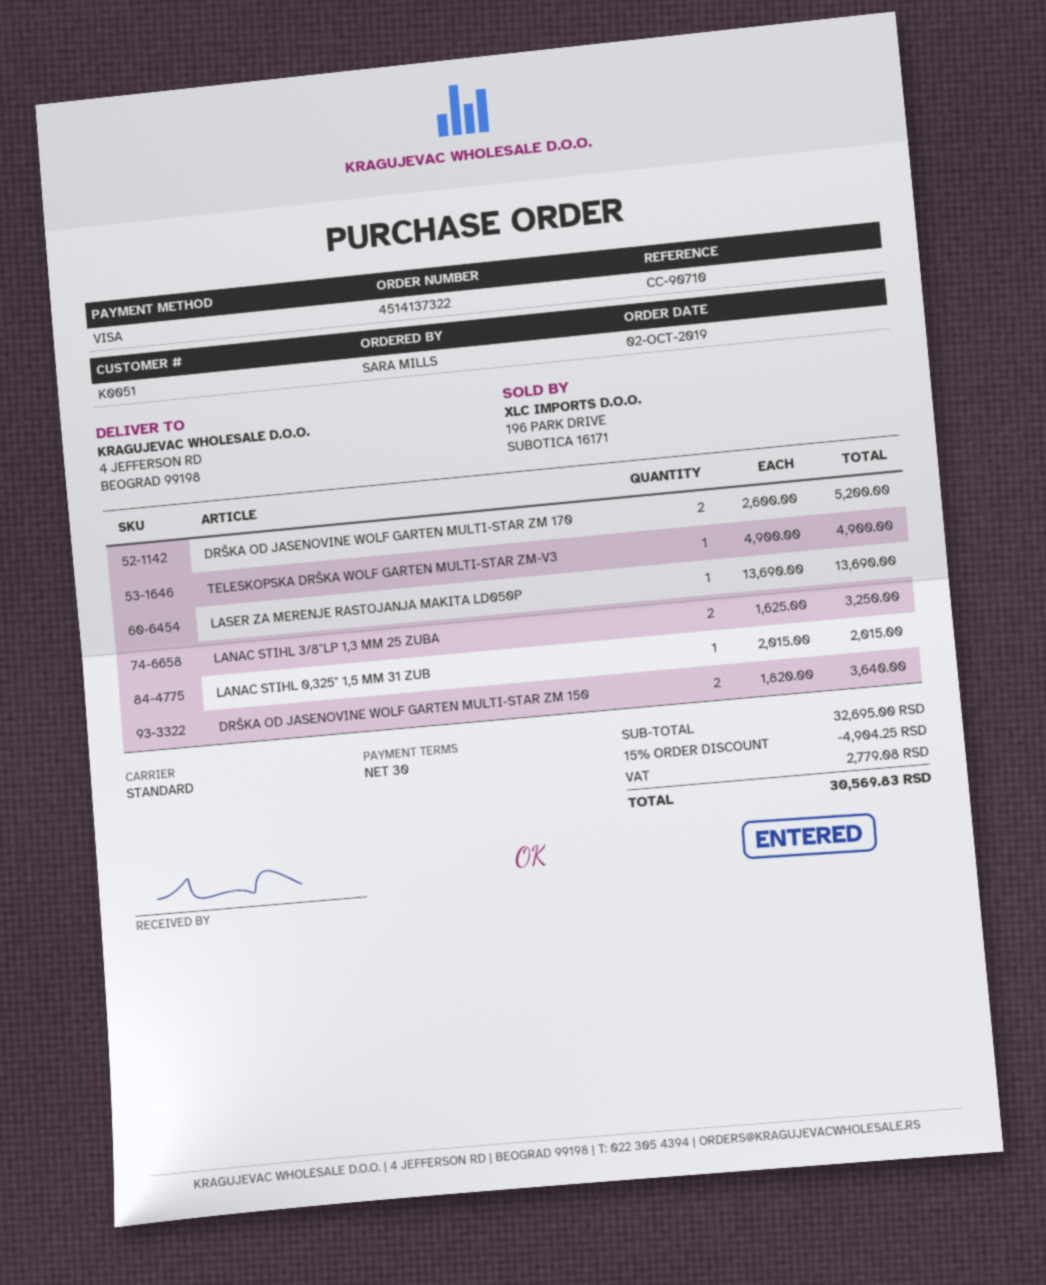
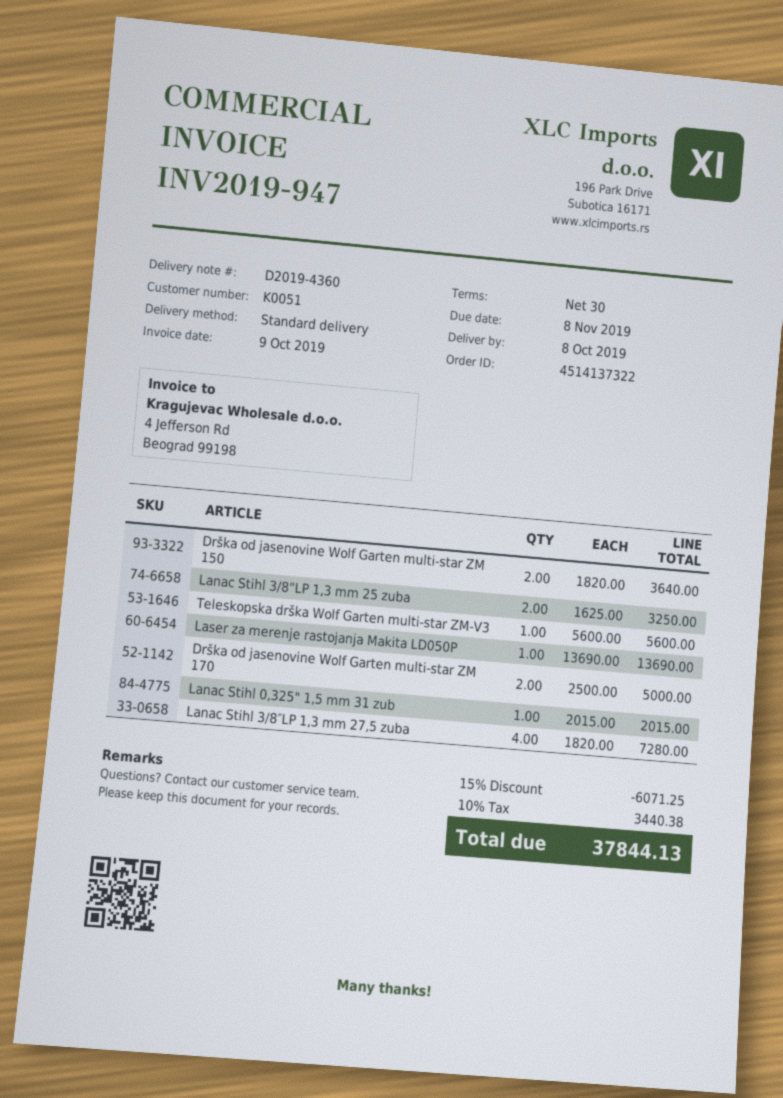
DRŠKA OD JASENOVINE WOLF GARTEN MULTI-STAR ZM 170: 2 x 2600.00 = 5200.00 -> 2 x 2500.00 = 5000.00
TELESKOPSKA DRŠKA WOLF GARTEN MULTI-STAR ZM-V3: 1 x 4900.00 = 4900.00 -> 1 x 5600.00 = 5600.00
Lanac Stihl 3/8″LP 1,3 mm 27,5 zuba: none -> 4 x 1820.00 = 7280.00
discount: 15% = 4904.25 -> 15% = 6071.25
tax: 2779.08 -> 3440.38
total: 30569.83 -> 37844.13

